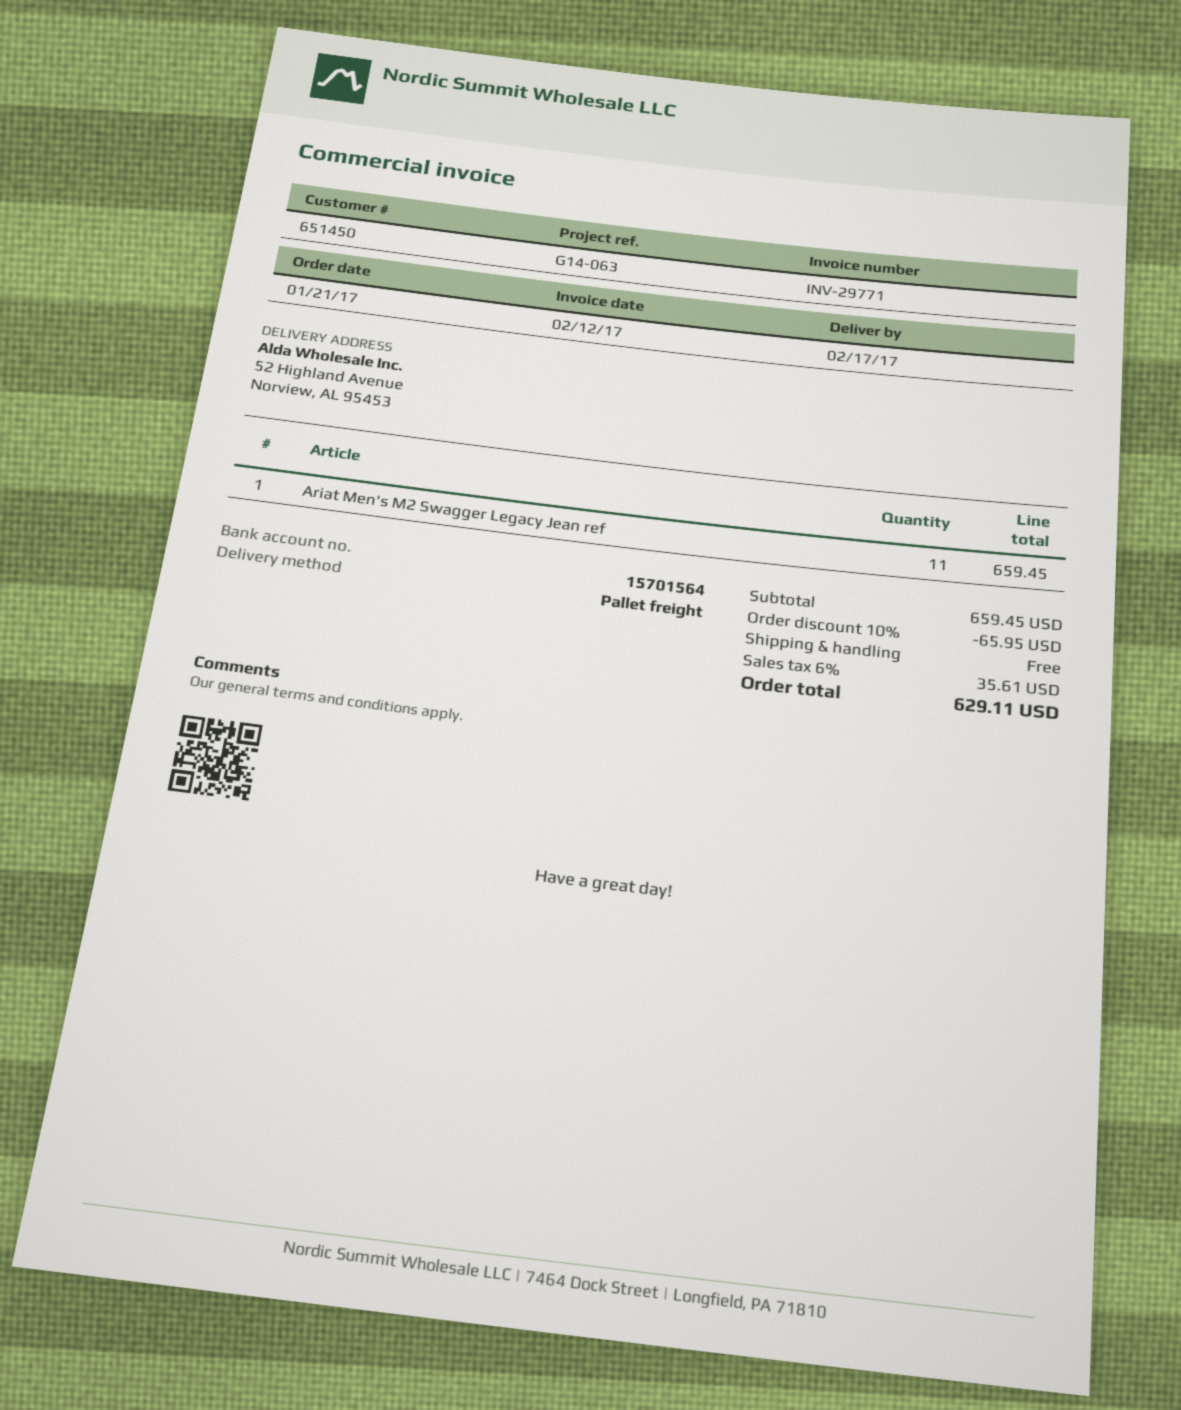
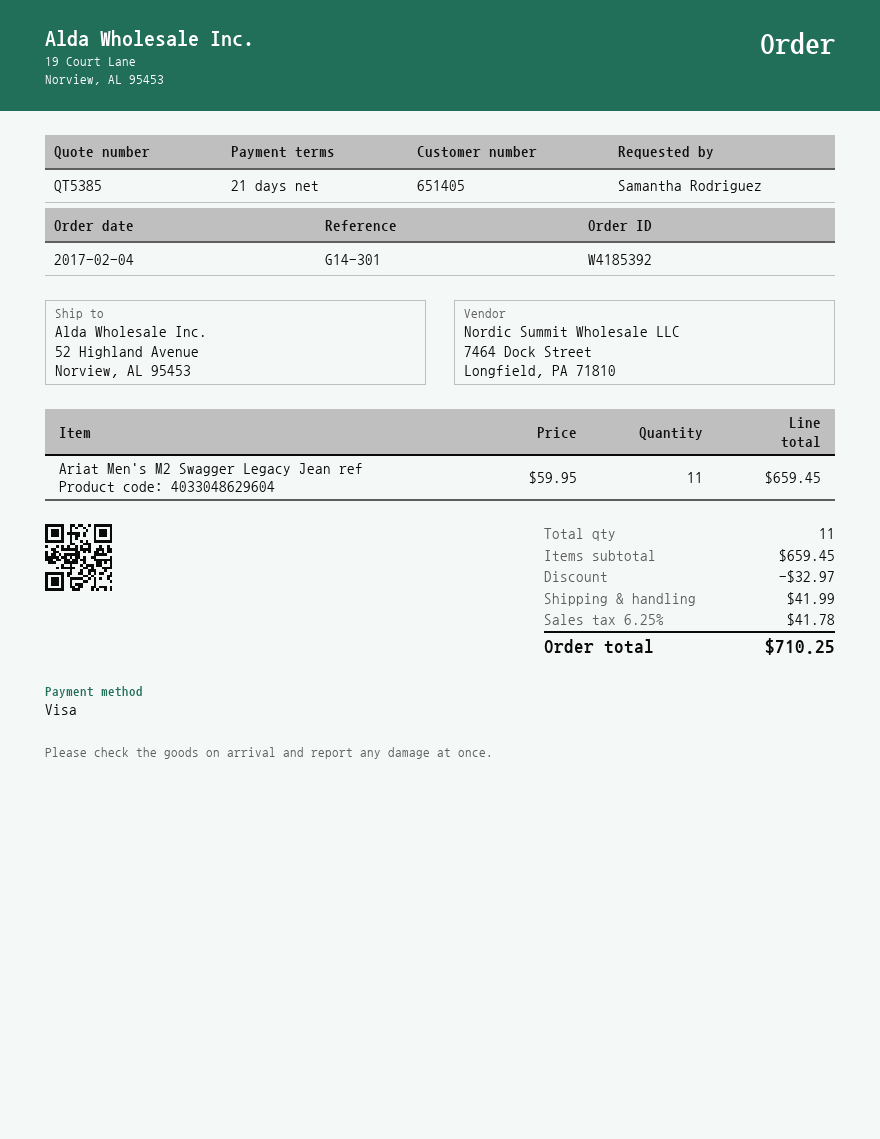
order date: 2017-01-21 -> 2017-02-04
customer number: 651450 -> 651405
reference: G14-063 -> G14-301
discount: 65.95 -> 32.97
shipping: 0.00 -> 41.99
tax: 6% = 35.61 -> 6.25% = 41.78
total: 629.11 -> 710.25

